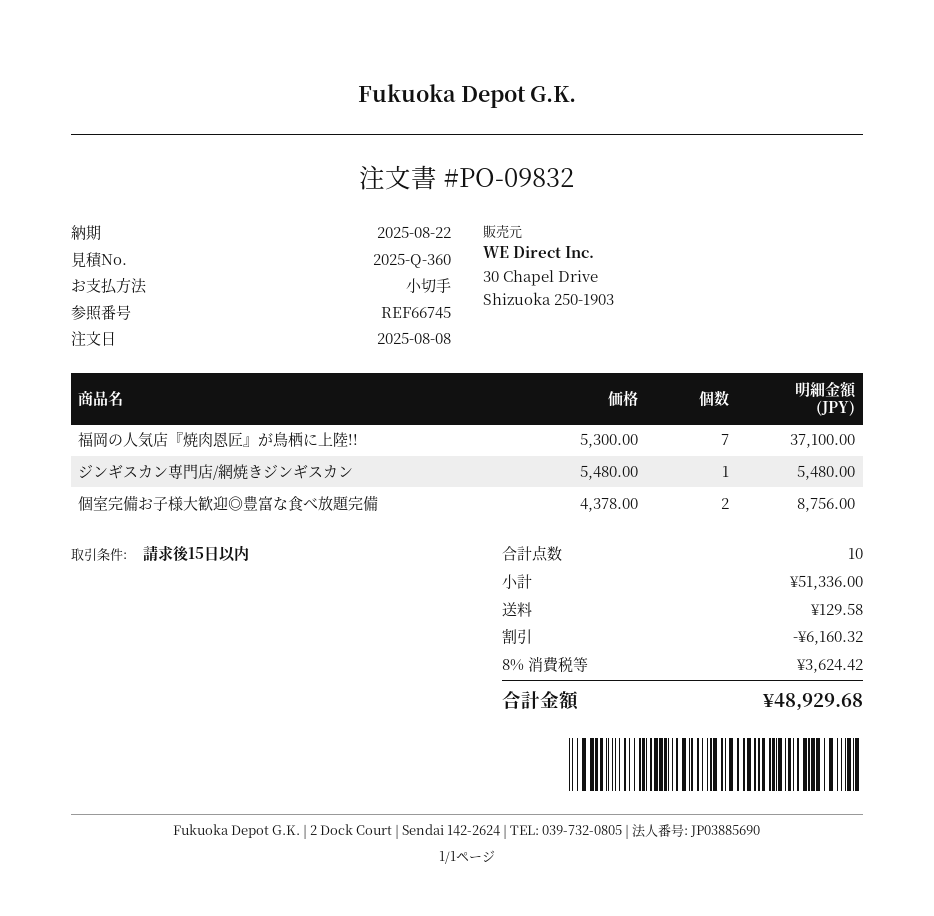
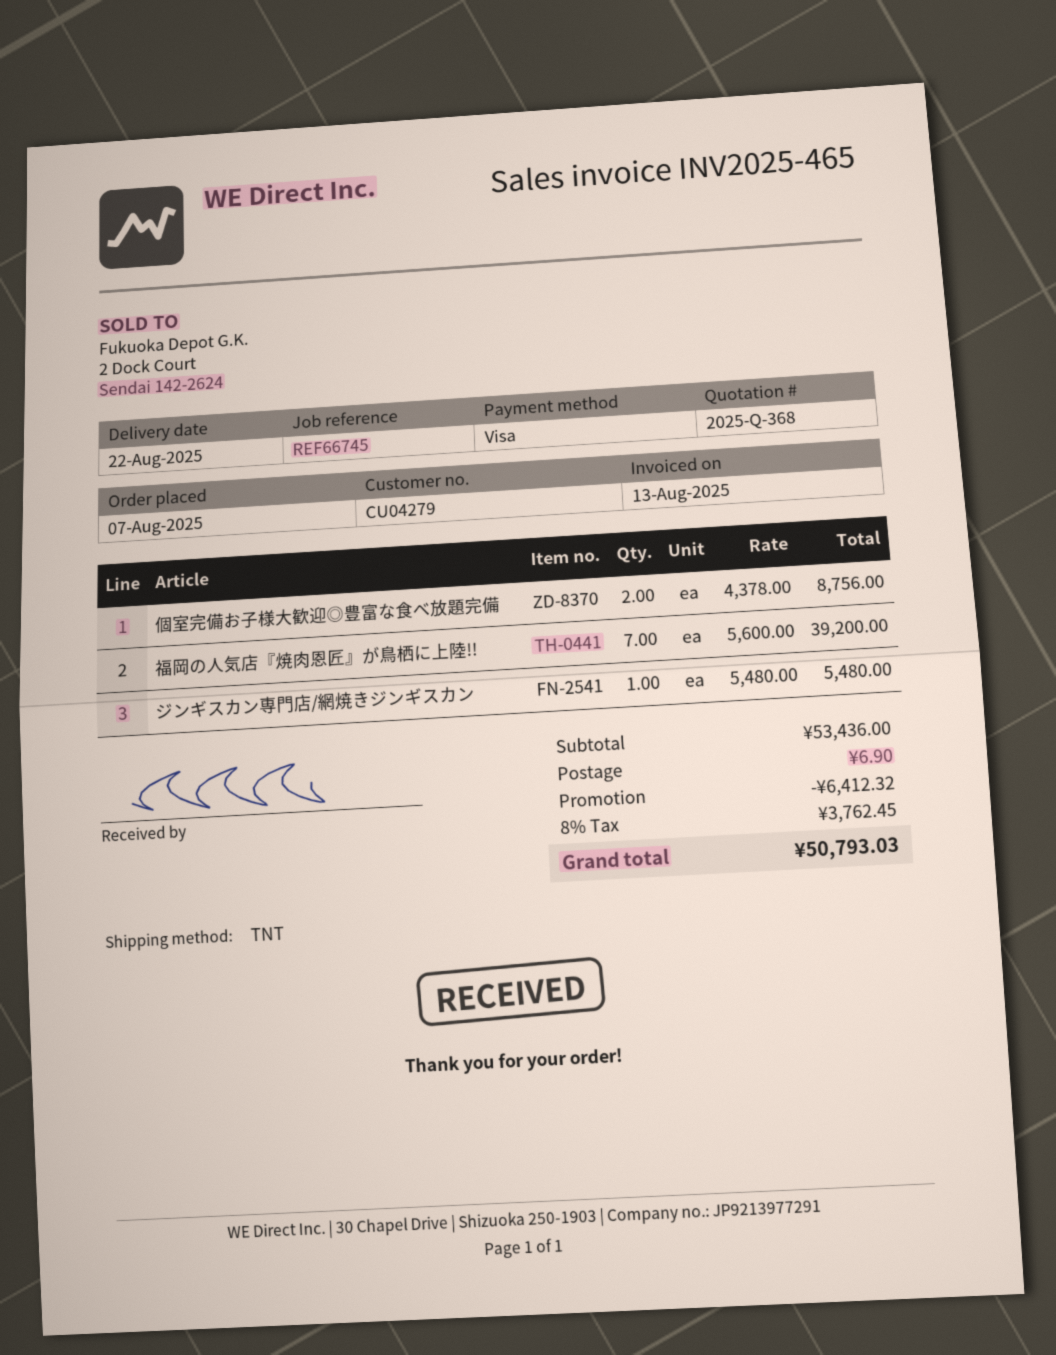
quote number: 2025-Q-360 -> 2025-Q-368
order date: 2025-08-08 -> 2025-08-07
payment method: cheque -> Visa
福岡の人気店『焼肉恩匠』が鳥栖に上陸!!: 7 x 5300.00 = 37100.00 -> 7 x 5600.00 = 39200.00
subtotal: 51336.00 -> 53436.00
discount: 6160.32 -> 6412.32
shipping: 129.58 -> 6.90
tax: 8% = 3624.42 -> 8% = 3762.45
total: 48929.68 -> 50793.03

